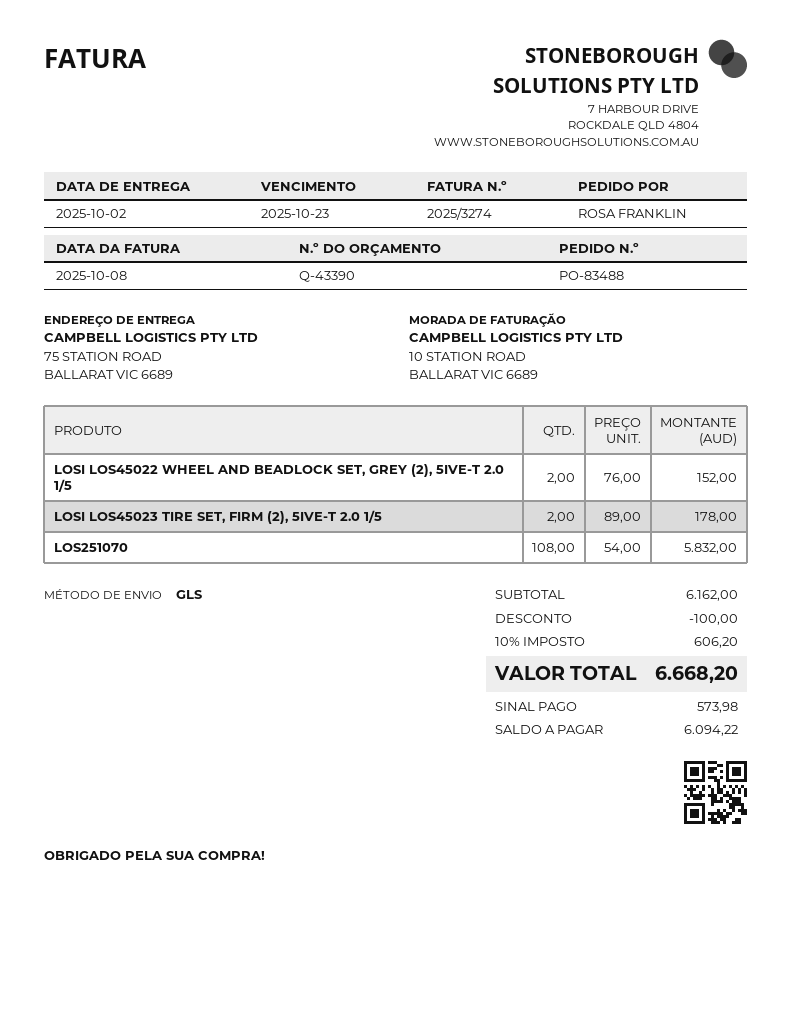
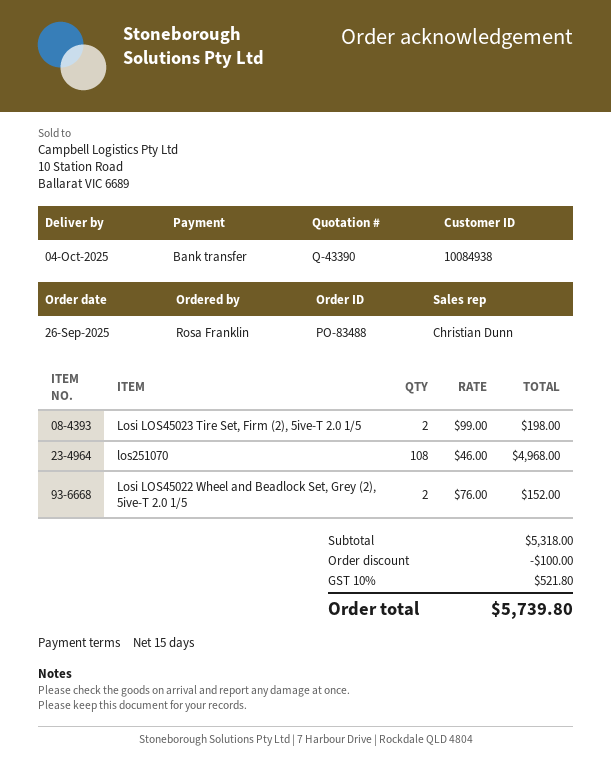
delivery date: 2025-10-02 -> 2025-10-04
LOSI LOS45023 TIRE SET, FIRM (2), 5IVE-T 2.0 1/5: 2 x 89.00 = 178.00 -> 2 x 99.00 = 198.00
LOS251070: 108 x 54.00 = 5832.00 -> 108 x 46.00 = 4968.00
subtotal: 6162.00 -> 5318.00
tax: 10% = 606.20 -> 10% = 521.80
total: 6668.20 -> 5739.80

